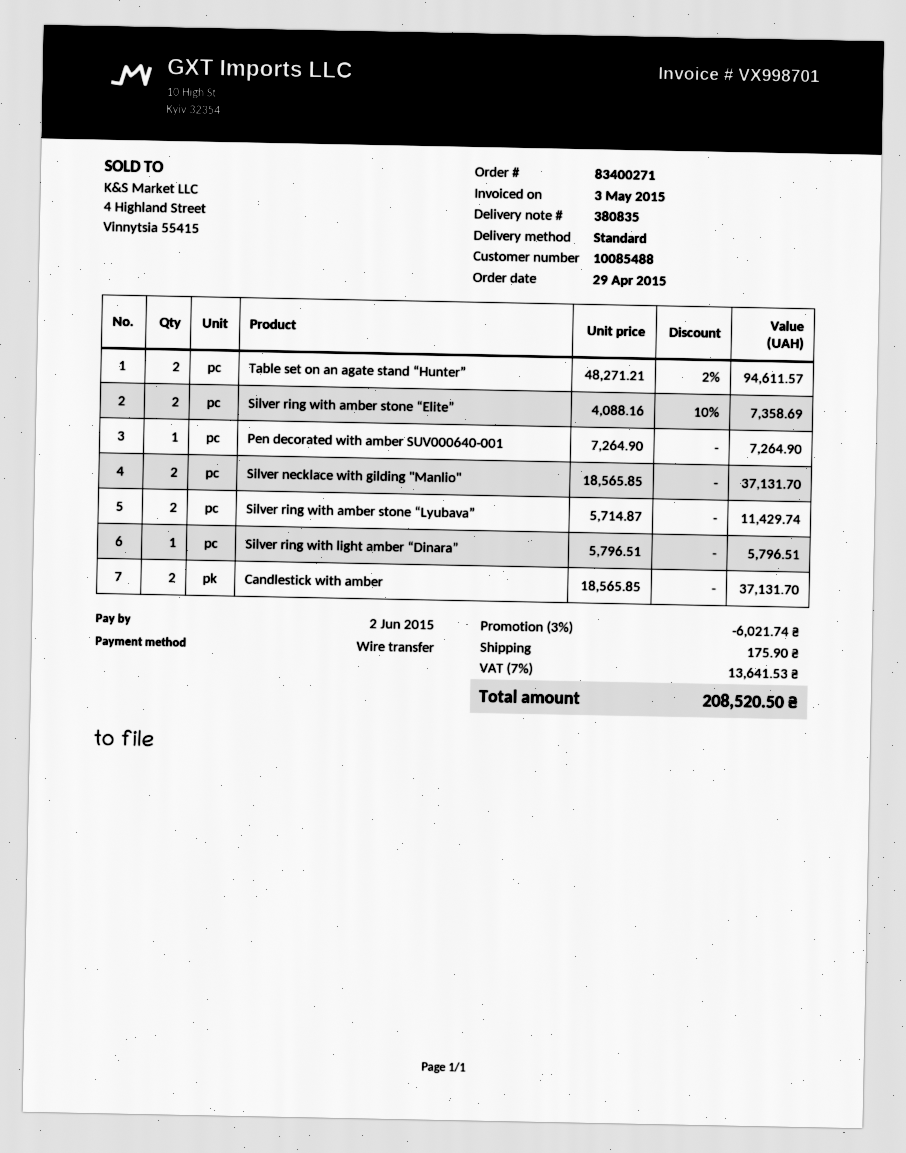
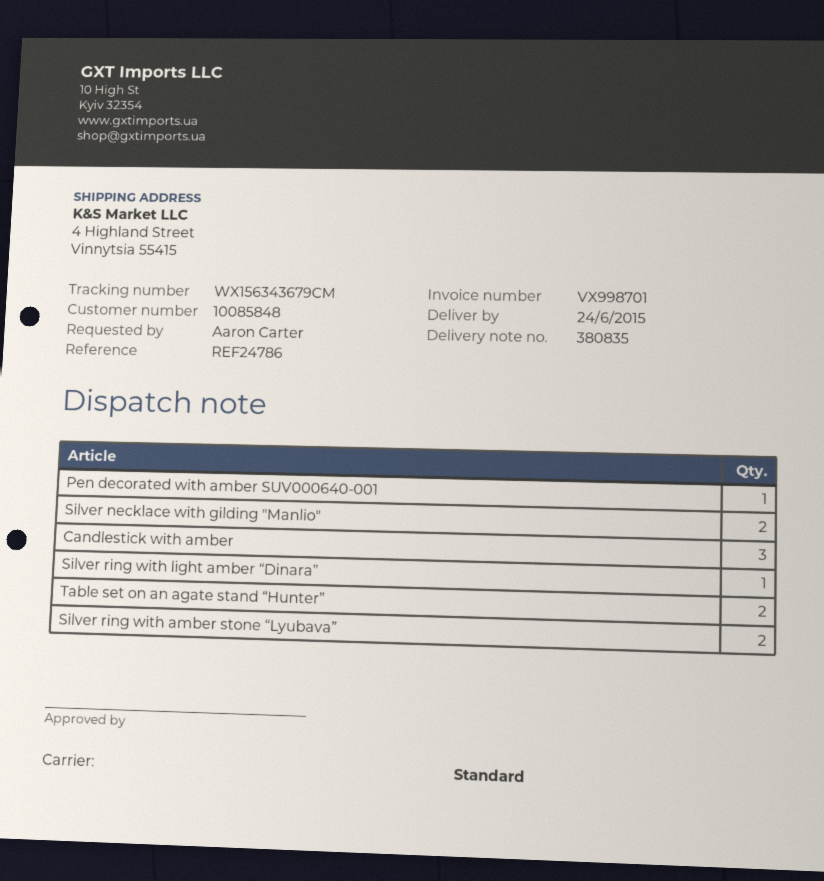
customer number: 10085488 -> 10085848
Silver ring with amber stone “Elite”: 2 -> none
Candlestick with amber: 2 -> 3

